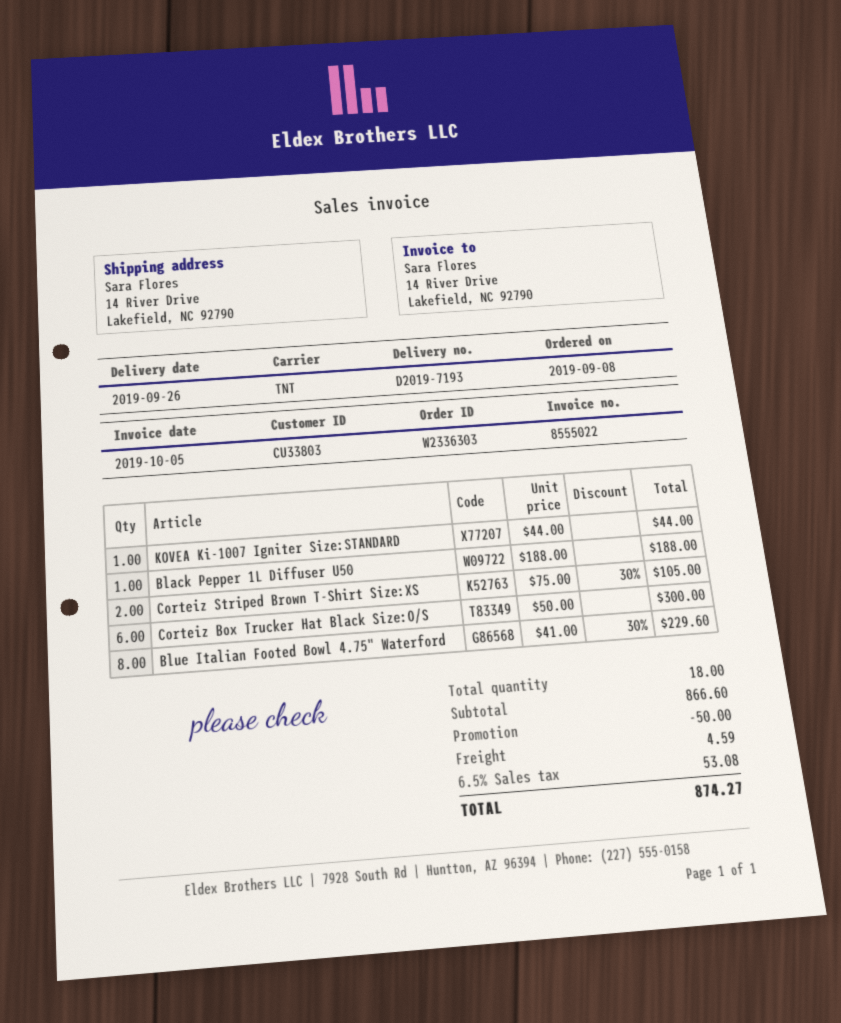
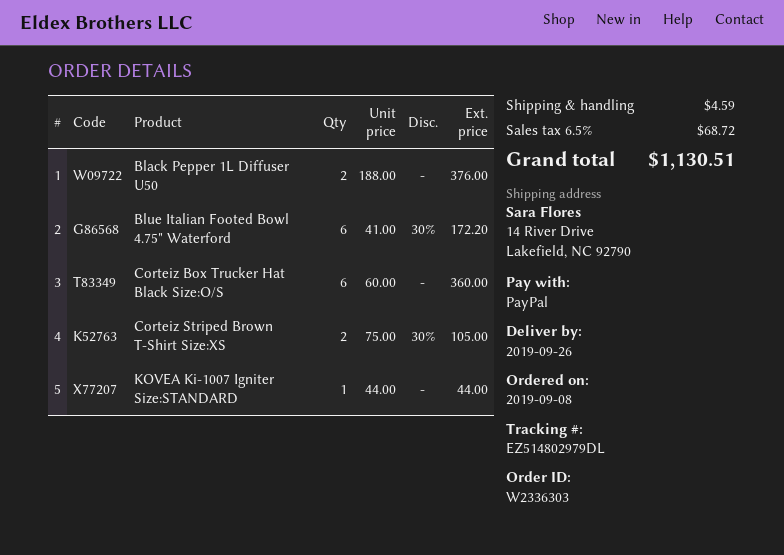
Black Pepper 1L Diffuser U50: 1 x 188.00 = 188.00 -> 2 x 188.00 = 376.00
Corteiz Box Trucker Hat Black Size:O/S: 6 x 50.00 = 300.00 -> 6 x 60.00 = 360.00
Blue Italian Footed Bowl 4.75" Waterford: 8 x 41.00 - 30% = 229.60 -> 6 x 41.00 - 30% = 172.20
discount: 50.00 -> none
tax: 6.5% = 53.08 -> 6.5% = 68.72
total: 874.27 -> 1130.51

